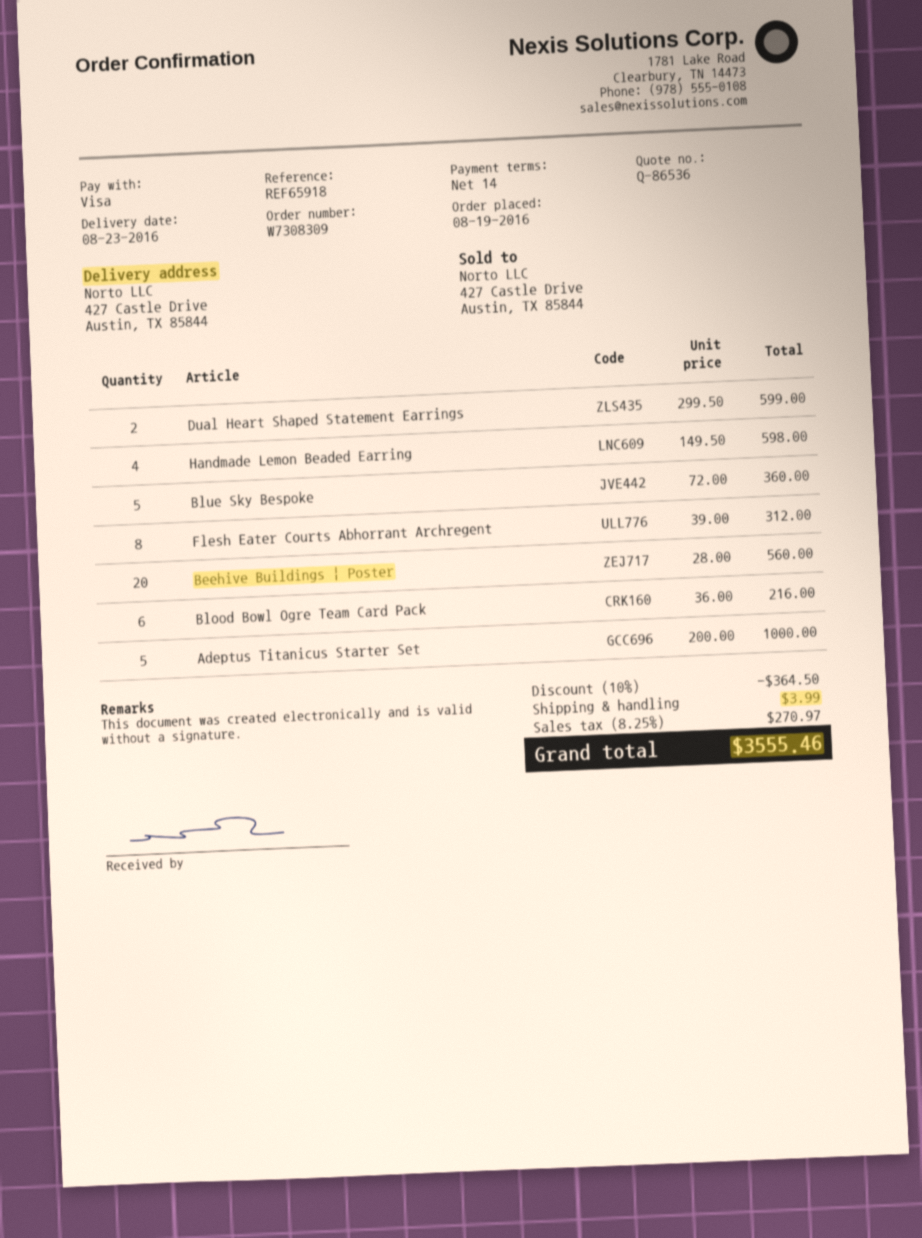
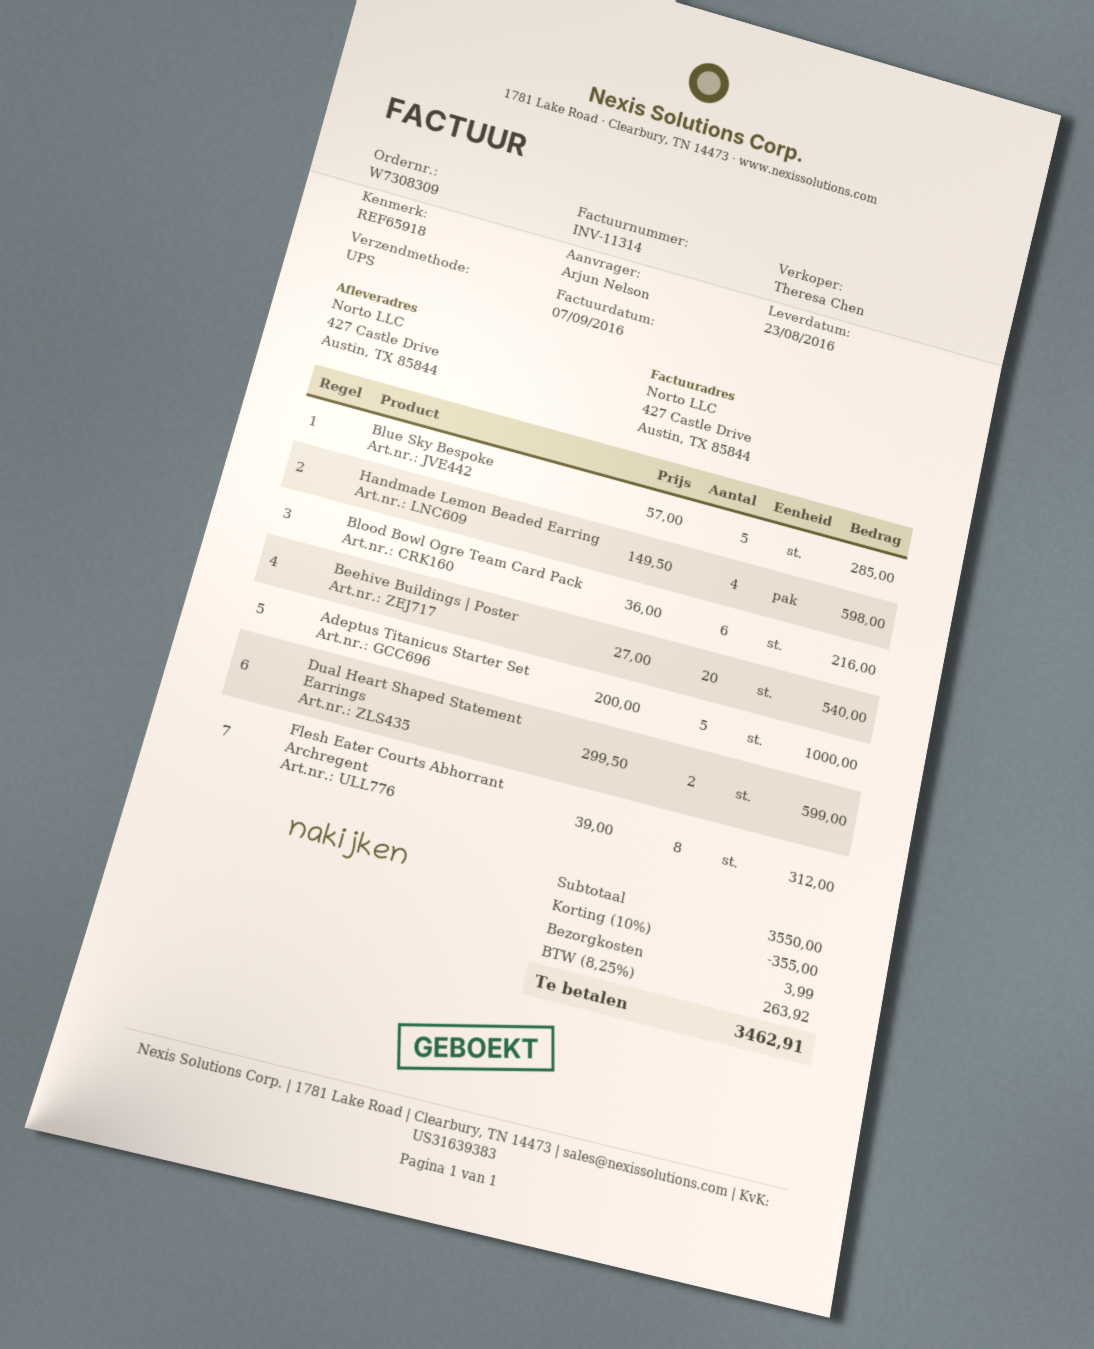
Blue Sky Bespoke: 5 x 72.00 = 360.00 -> 5 x 57.00 = 285.00
Beehive Buildings | Poster: 20 x 28.00 = 560.00 -> 20 x 27.00 = 540.00
discount: 10% = 364.50 -> 10% = 355.00
tax: 8.25% = 270.97 -> 8.25% = 263.92
total: 3555.46 -> 3462.91

